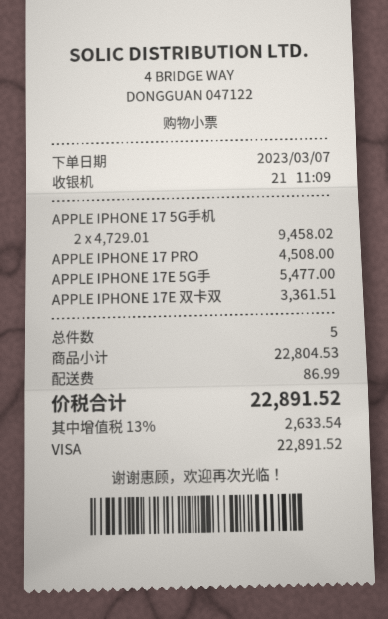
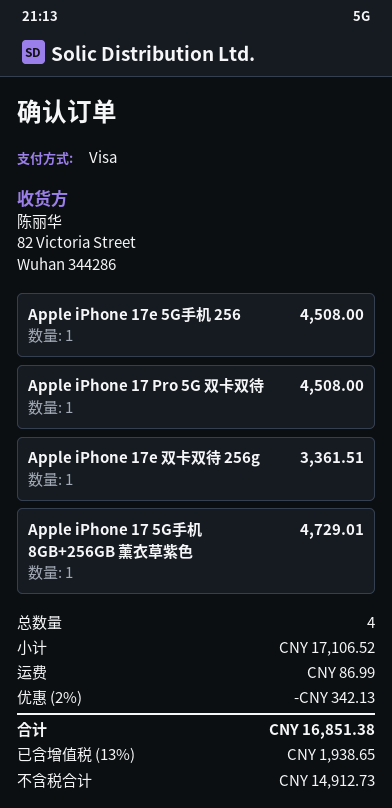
APPLE IPHONE 17 5G手机: 2 for 9458.02 -> 1 for 4729.01
APPLE IPHONE 17E 5G手: 1 for 5477.00 -> 1 for 4508.00
total quantity: 5 -> 4
subtotal: 22804.53 -> 17106.52
discount: none -> 2% = 342.13
tax: 13% = 2633.54 -> 13% = 1938.65
total: 22891.52 -> 16851.38

